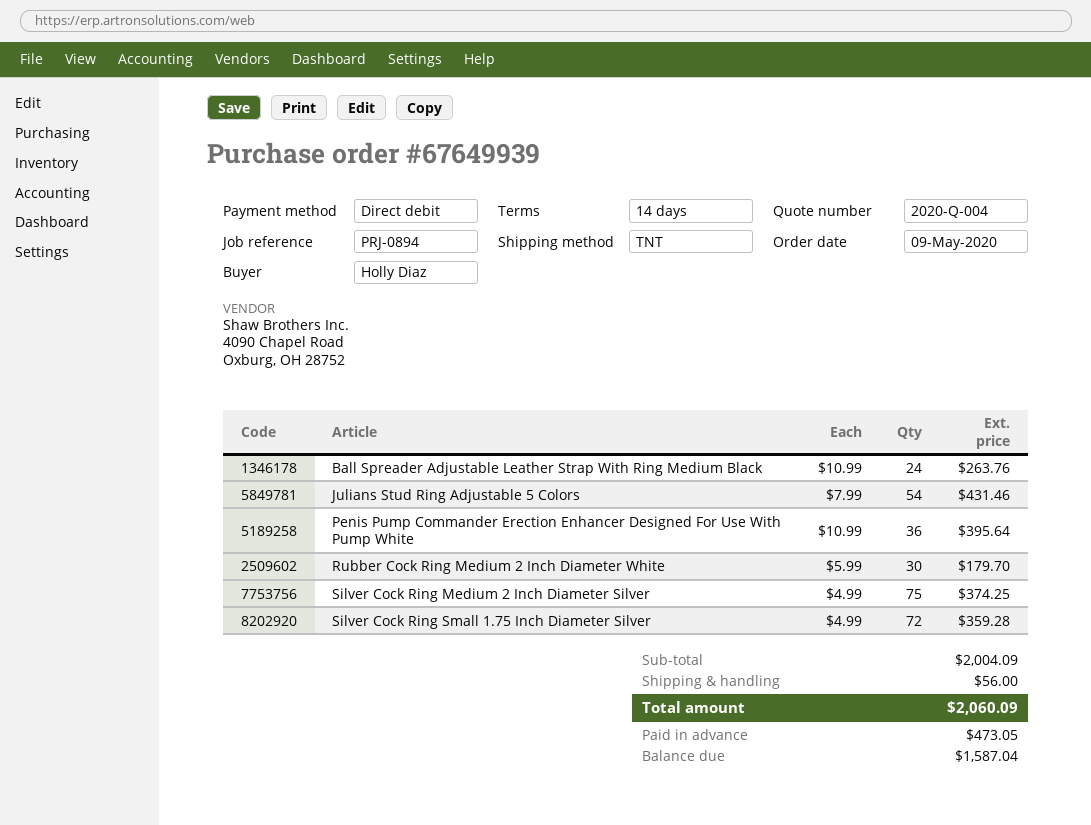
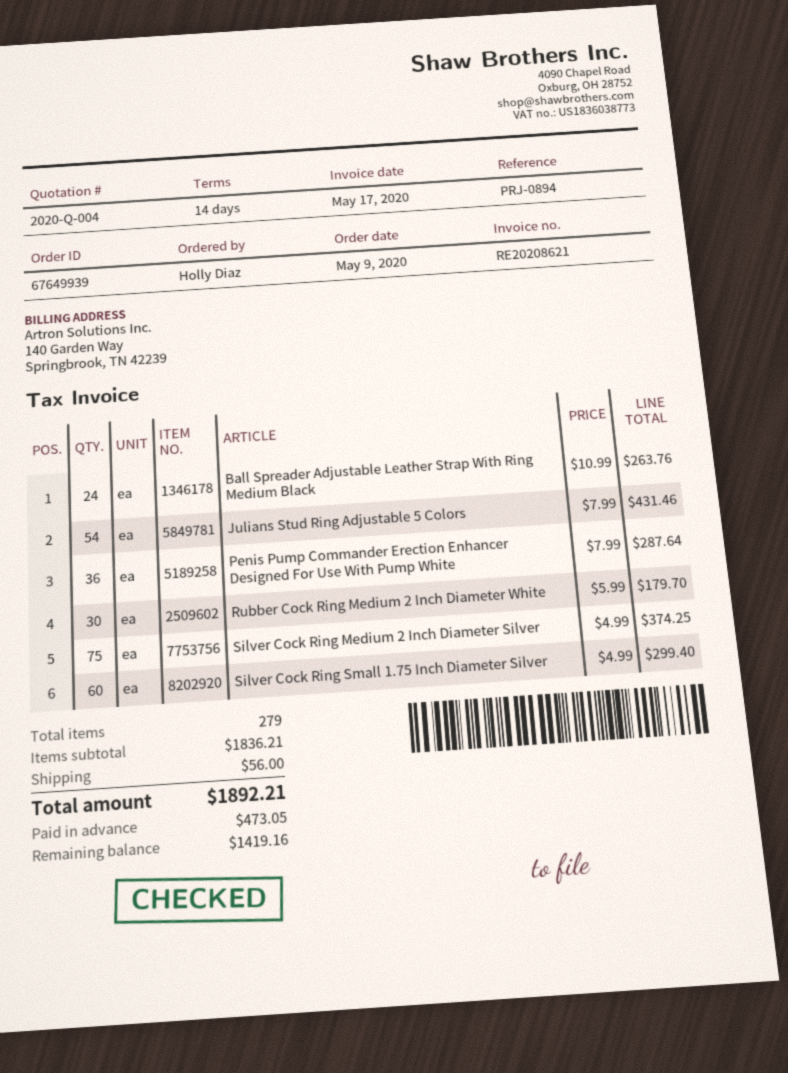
Penis Pump Commander Erection Enhancer Designed For Use With Pump White: 36 x 10.99 = 395.64 -> 36 x 7.99 = 287.64
Silver Cock Ring Small 1.75 Inch Diameter Silver: 72 x 4.99 = 359.28 -> 60 x 4.99 = 299.40
subtotal: 2004.09 -> 1836.21
total: 2060.09 -> 1892.21
balance: 1587.04 -> 1419.16

